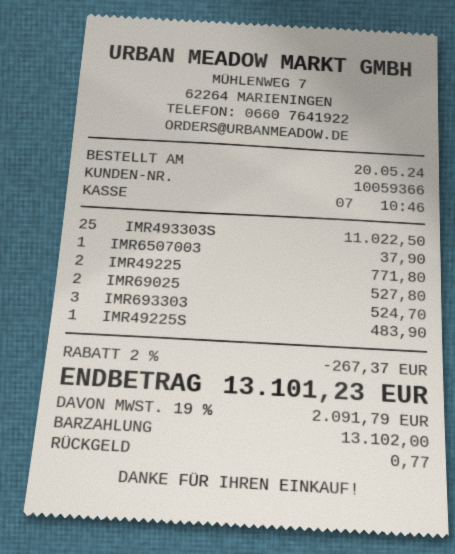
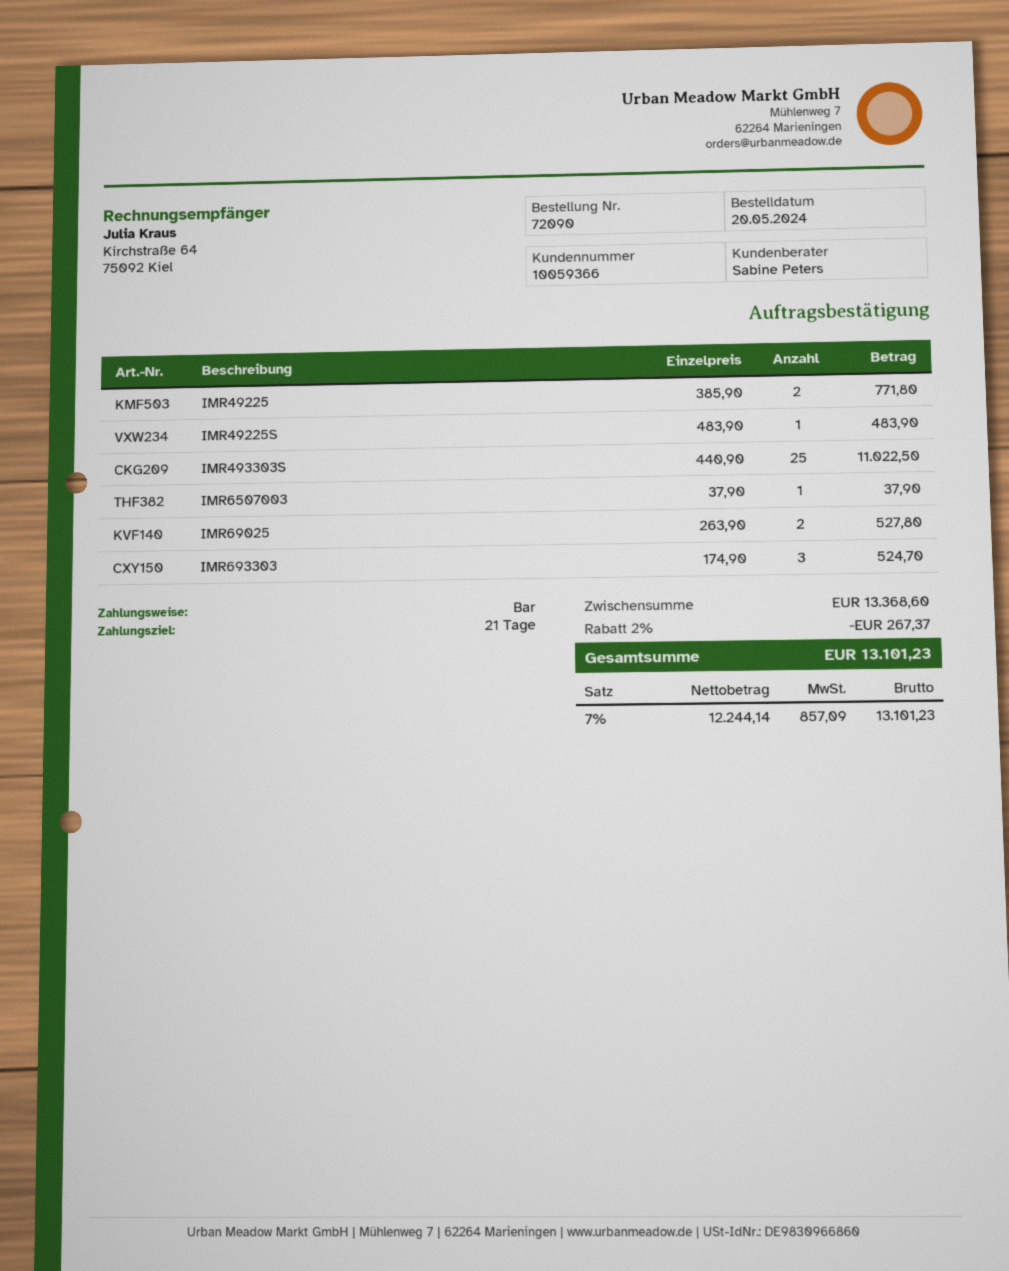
tax: 19% = 2091.79 -> 7% = 857.09

